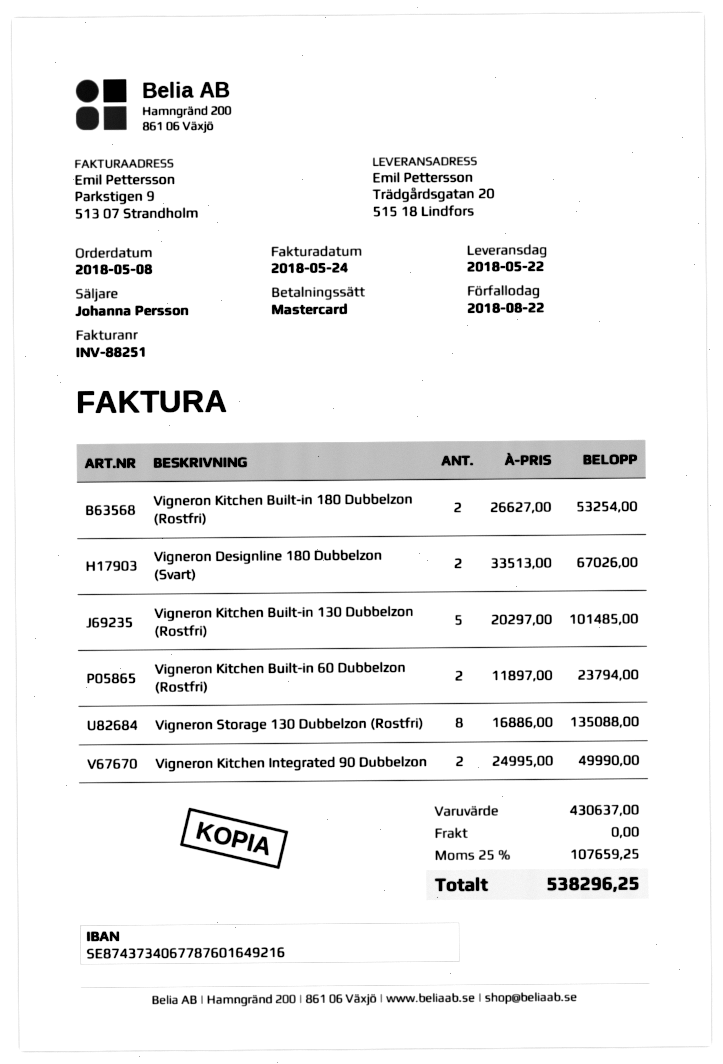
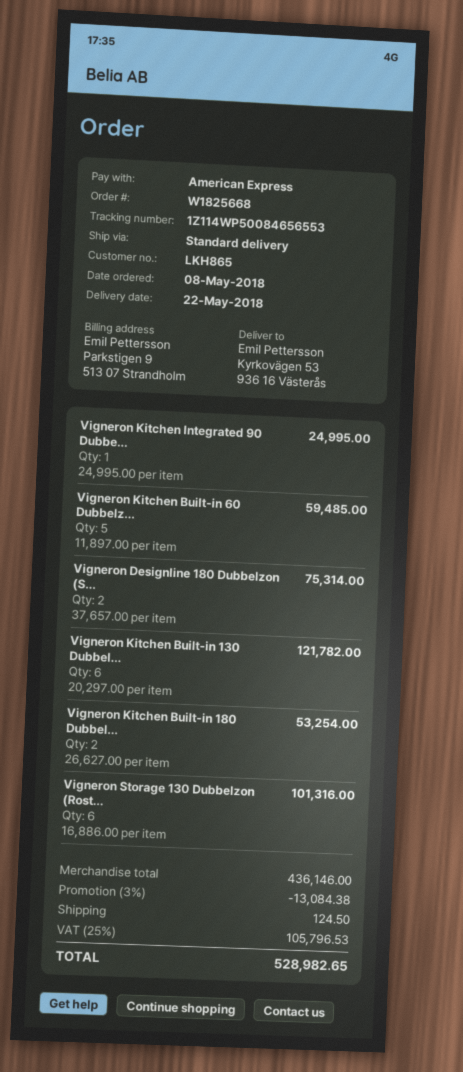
payment method: Mastercard -> American Express
ship to: Trädgårdsgatan 20, 515 18 Lindfors -> Kyrkovägen 53, 936 16 Västerås
Vigneron Designline 180 Dubbelzon (Svart): 2 x 33513.00 = 67026.00 -> 2 x 37657.00 = 75314.00
Vigneron Kitchen Built-in 130 Dubbelzon (Rostfri): 5 x 20297.00 = 101485.00 -> 6 x 20297.00 = 121782.00
Vigneron Kitchen Built-in 60 Dubbelzon (Rostfri): 2 x 11897.00 = 23794.00 -> 5 x 11897.00 = 59485.00
Vigneron Storage 130 Dubbelzon (Rostfri): 8 x 16886.00 = 135088.00 -> 6 x 16886.00 = 101316.00
Vigneron Kitchen Integrated 90 Dubbelzon: 2 x 24995.00 = 49990.00 -> 1 x 24995.00 = 24995.00
subtotal: 430637.00 -> 436146.00
discount: none -> 3% = 13084.38
shipping: 0.00 -> 124.50
tax: 25% = 107659.25 -> 25% = 105796.53
total: 538296.25 -> 528982.65

